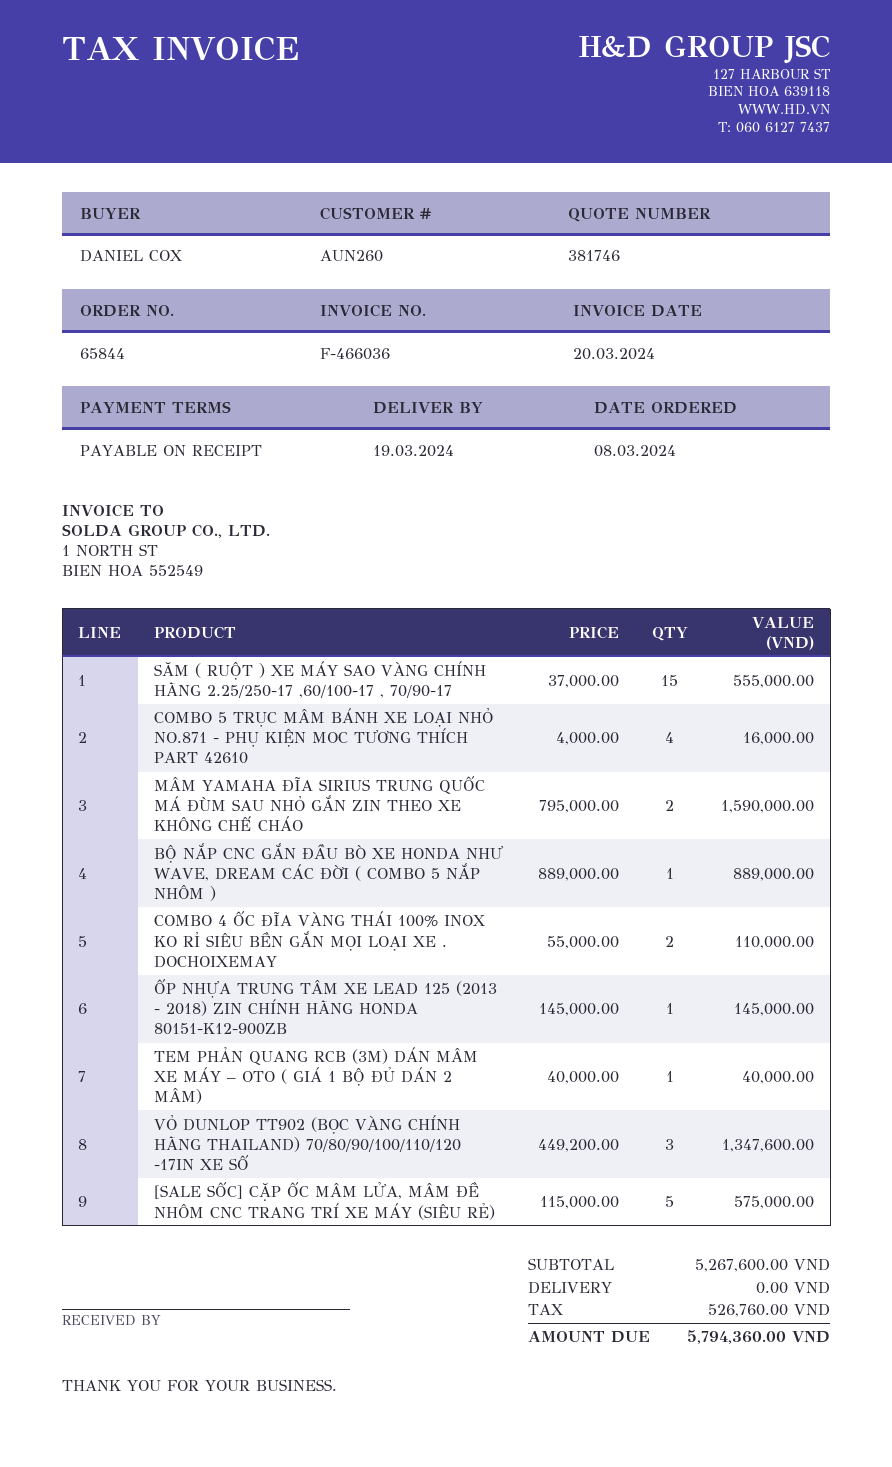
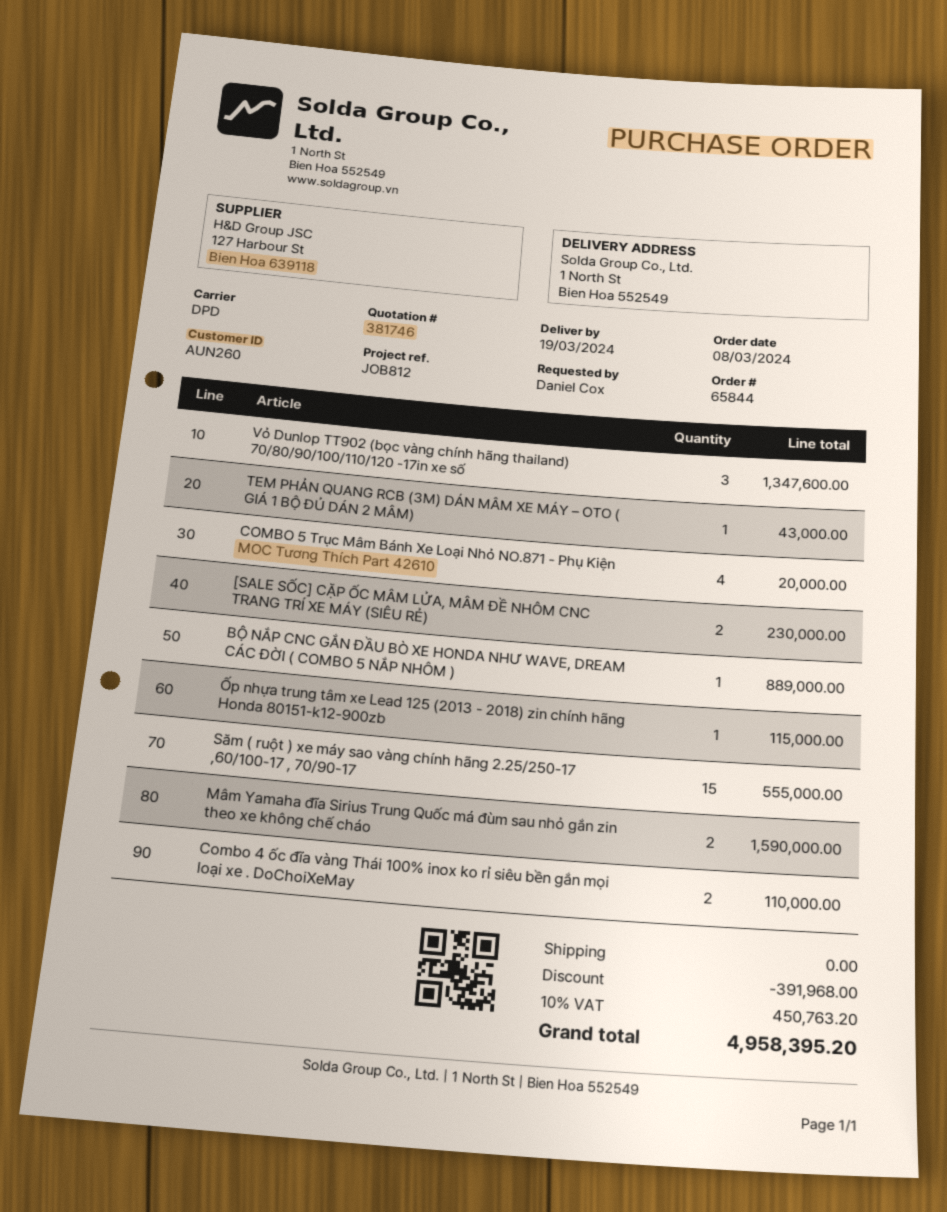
COMBO 5 TRỤC MÂM BÁNH XE LOẠI NHỎ NO.871 - PHỤ KIỆN MOC TƯƠNG THÍCH PART 42610: 4 for 16000.00 -> 4 for 20000.00
ỐP NHỰA TRUNG TÂM XE LEAD 125 (2013 - 2018) ZIN CHÍNH HÃNG HONDA 80151-K12-900ZB: 1 for 145000.00 -> 1 for 115000.00
TEM PHẢN QUANG RCB (3M) DÁN MÂM XE MÁY – OTO ( GIÁ 1 BỘ ĐỦ DÁN 2 MÂM): 1 for 40000.00 -> 1 for 43000.00
[SALE SỐC] CẶP ỐC MÂM LỬA, MÂM ĐỀ NHÔM CNC TRANG TRÍ XE MÁY (SIÊU RẺ): 5 for 575000.00 -> 2 for 230000.00
discount: none -> 391968.00
tax: 526760.00 -> 450763.20
total: 5794360.00 -> 4958395.20

